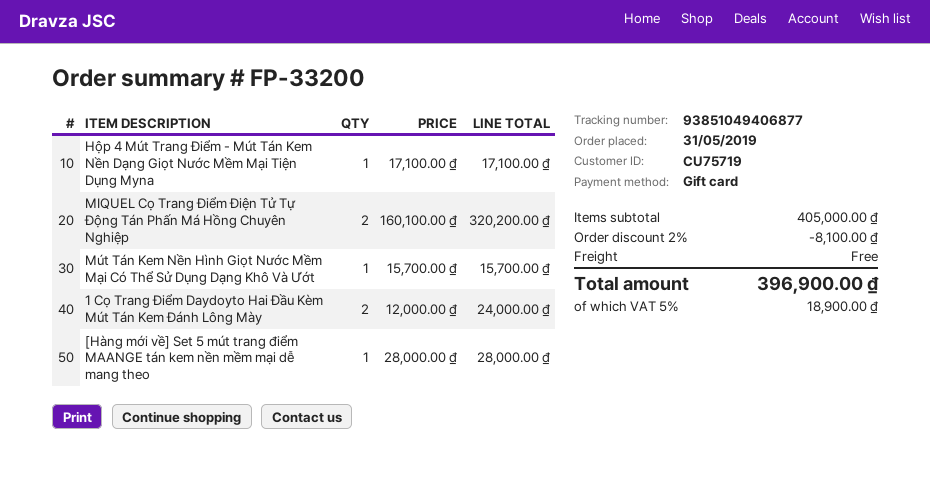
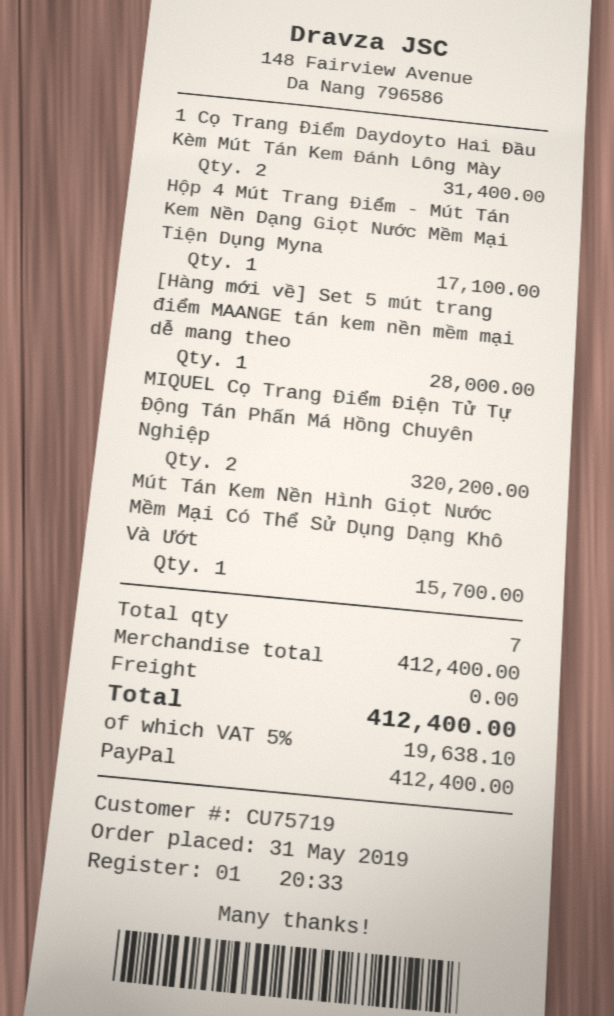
payment method: gift card -> PayPal
1 Cọ Trang Điểm Daydoyto Hai Đầu Kèm Mút Tán Kem Đánh Lông Mày: 2 for 24000.00 -> 2 for 31400.00
subtotal: 405000.00 -> 412400.00
discount: 2% = 8100.00 -> none
tax: 5% = 18900.00 -> 5% = 19638.10
total: 396900.00 -> 412400.00

